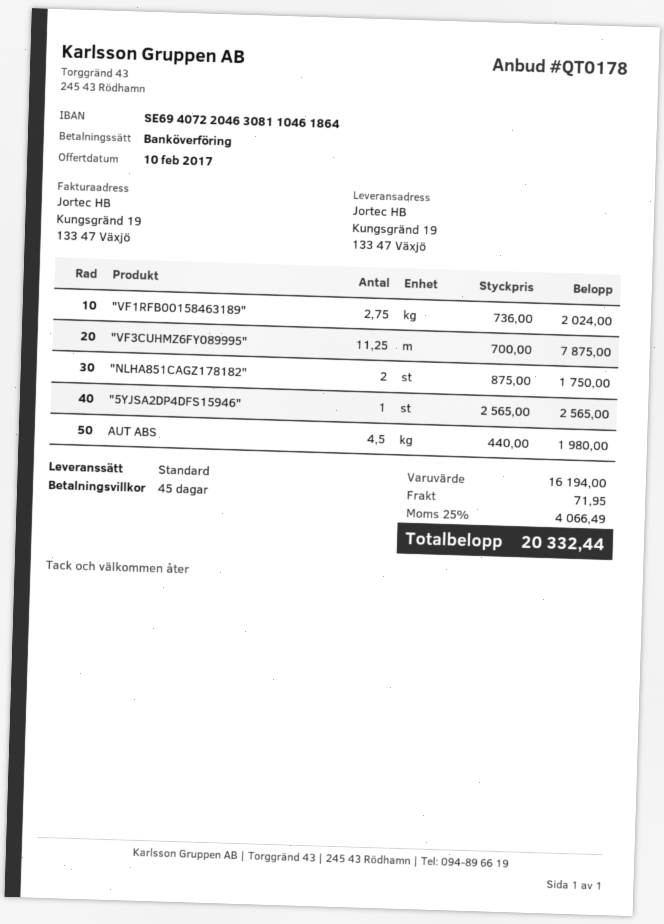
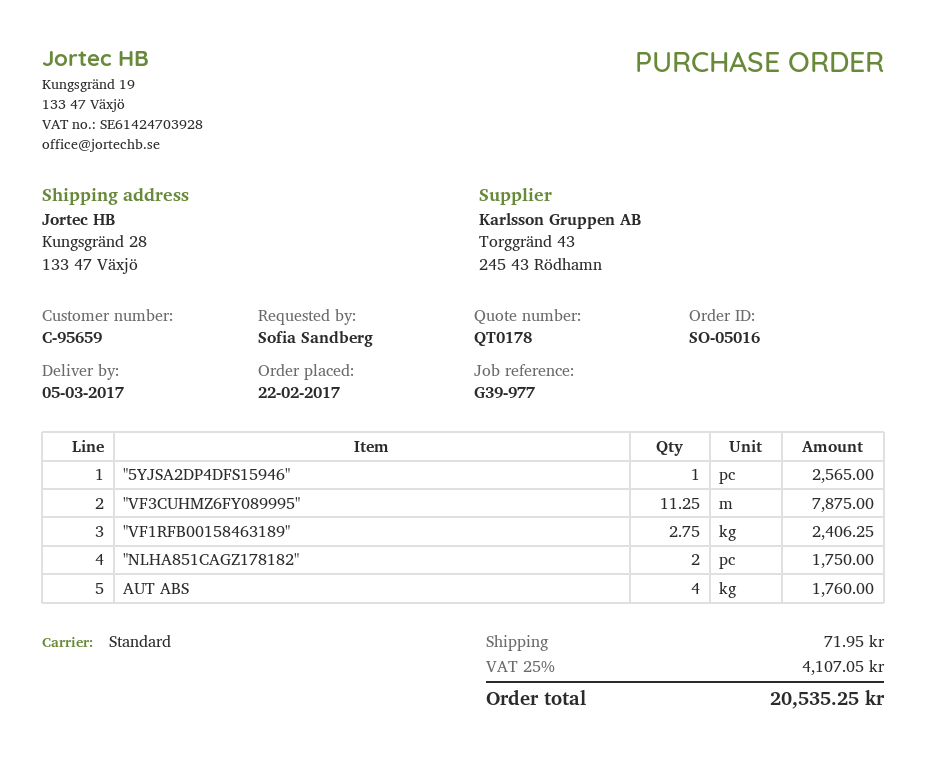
ship to: Kungsgränd 19, 133 47 Växjö -> Kungsgränd 28, 133 47 Växjö
"VF1RFB00158463189": 2.75 for 2024.00 -> 2.75 for 2406.25
AUT ABS: 4.5 for 1980.00 -> 4 for 1760.00
tax: 25% = 4066.49 -> 25% = 4107.05
total: 20332.44 -> 20535.25

